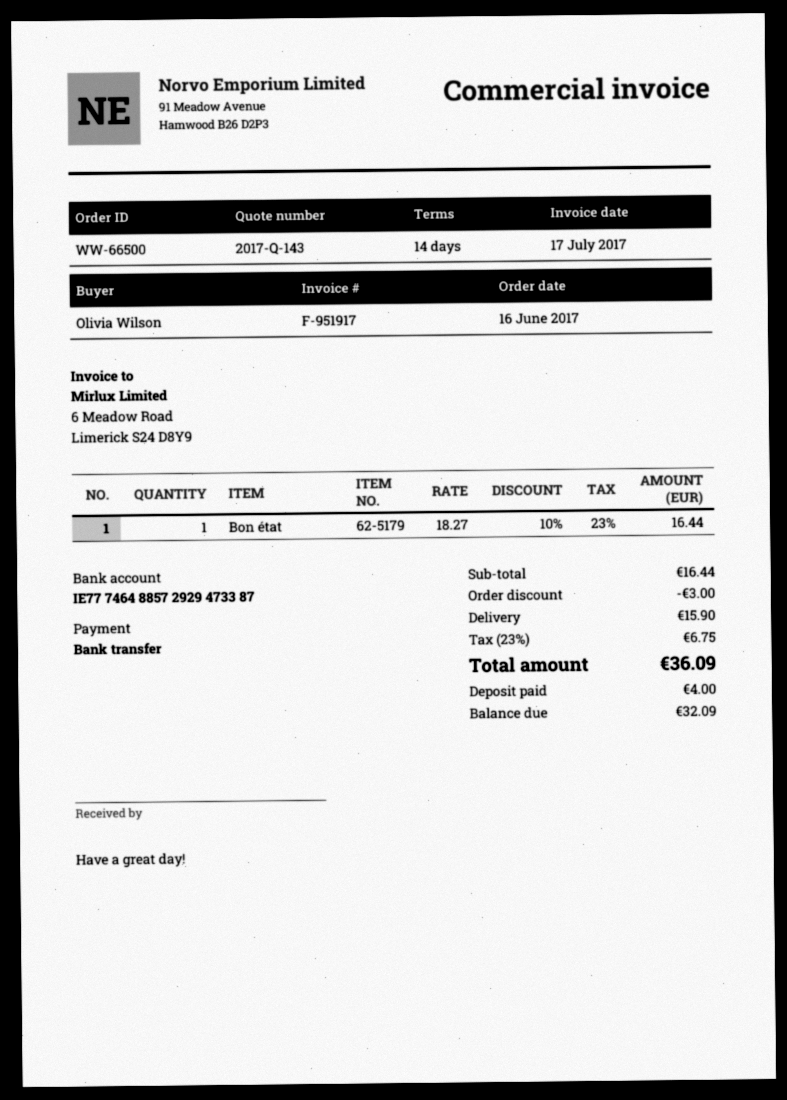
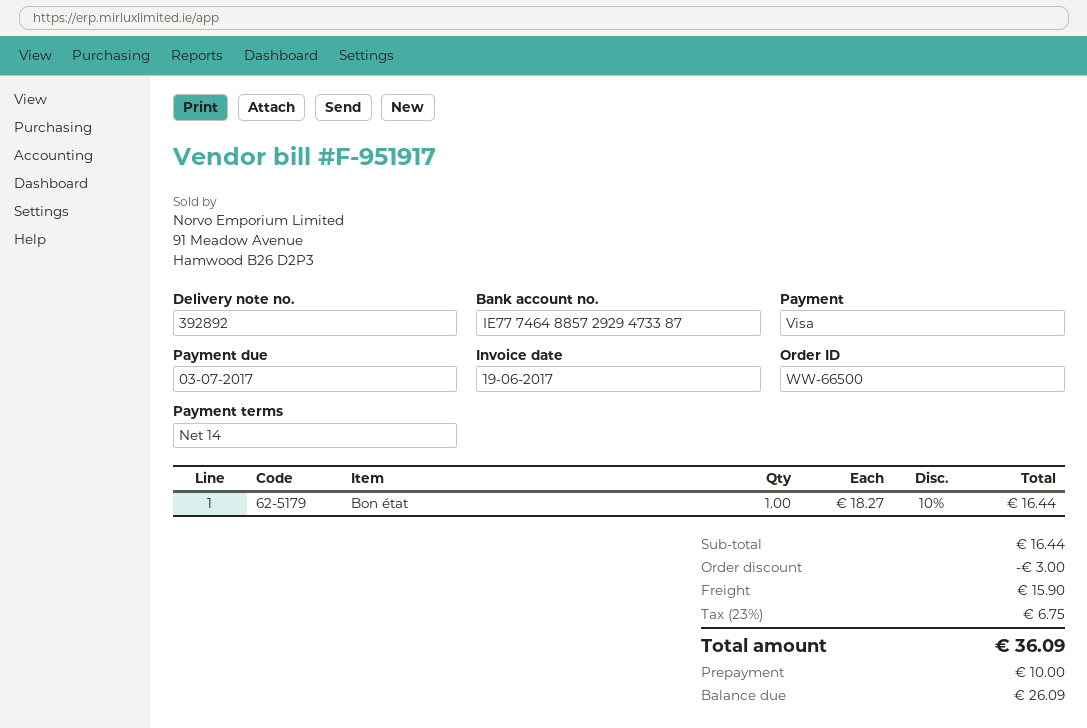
invoice date: 2017-07-17 -> 2017-06-19
payment method: bank transfer -> Visa
deposit: 4.00 -> 10.00
balance: 32.09 -> 26.09

